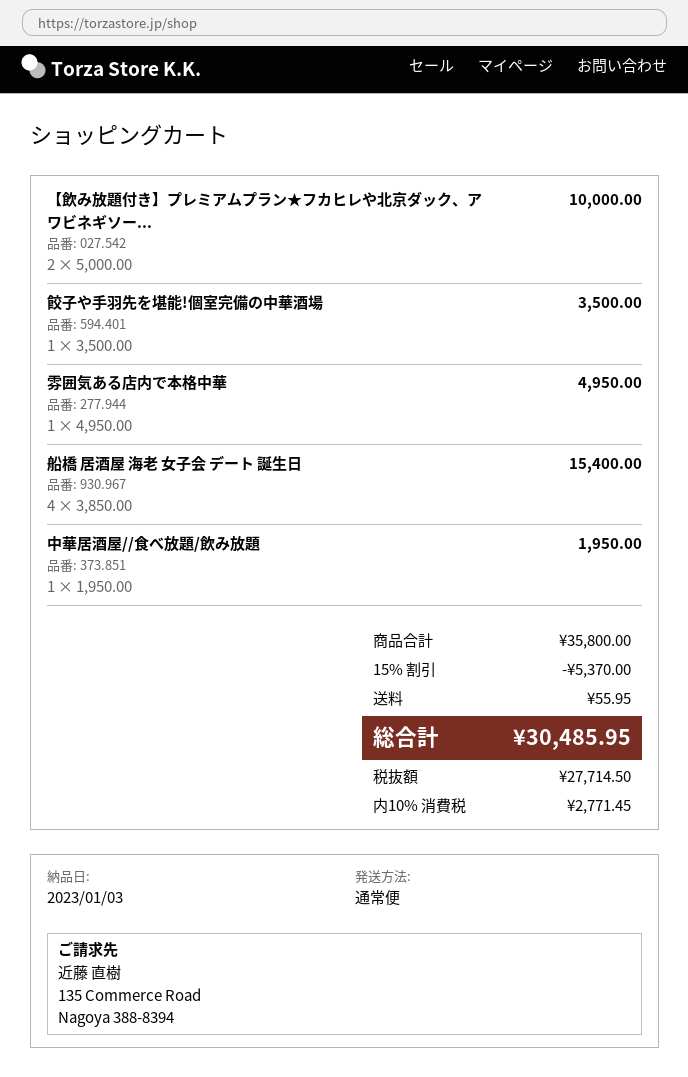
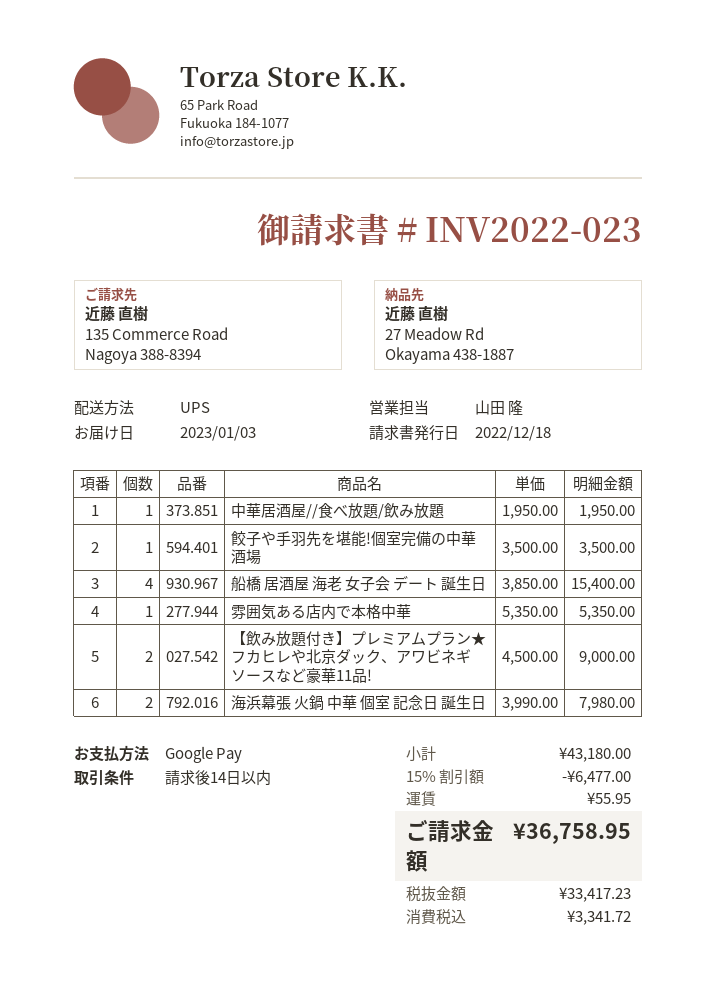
shipping method: standard -> UPS
【飲み放題付き】プレミアムプラン★フカヒレや北京ダック、アワビネギソー...: 2 x 5000.00 = 10000.00 -> 2 x 4500.00 = 9000.00
雰囲気ある店内で本格中華: 1 x 4950.00 = 4950.00 -> 1 x 5350.00 = 5350.00
海浜幕張 火鍋 中華 個室 記念日 誕生日: none -> 2 x 3990.00 = 7980.00
subtotal: 35800.00 -> 43180.00
discount: 15% = 5370.00 -> 15% = 6477.00
net: 27714.50 -> 33417.23
tax: 2771.45 -> 3341.72
total: 30485.95 -> 36758.95

